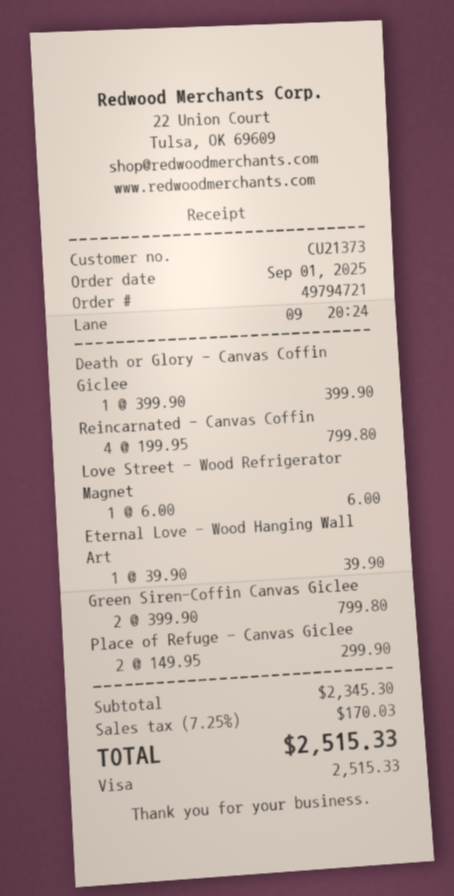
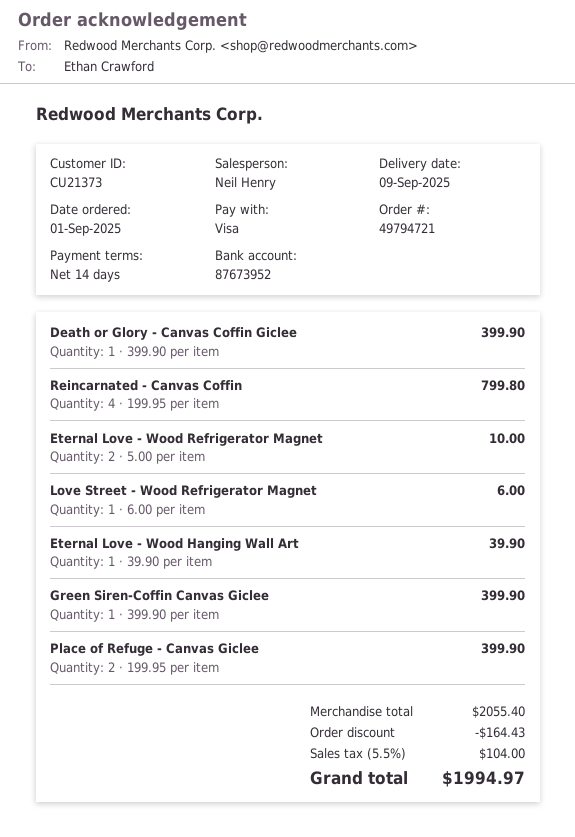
Green Siren-Coffin Canvas Giclee: 2 x 399.90 = 799.80 -> 1 x 399.90 = 399.90
Place of Refuge - Canvas Giclee: 2 x 149.95 = 299.90 -> 2 x 199.95 = 399.90
Eternal Love - Wood Refrigerator Magnet: none -> 2 x 5.00 = 10.00
subtotal: 2345.30 -> 2055.40
discount: none -> 164.43
tax: 7.25% = 170.03 -> 5.5% = 104.00
total: 2515.33 -> 1994.97

